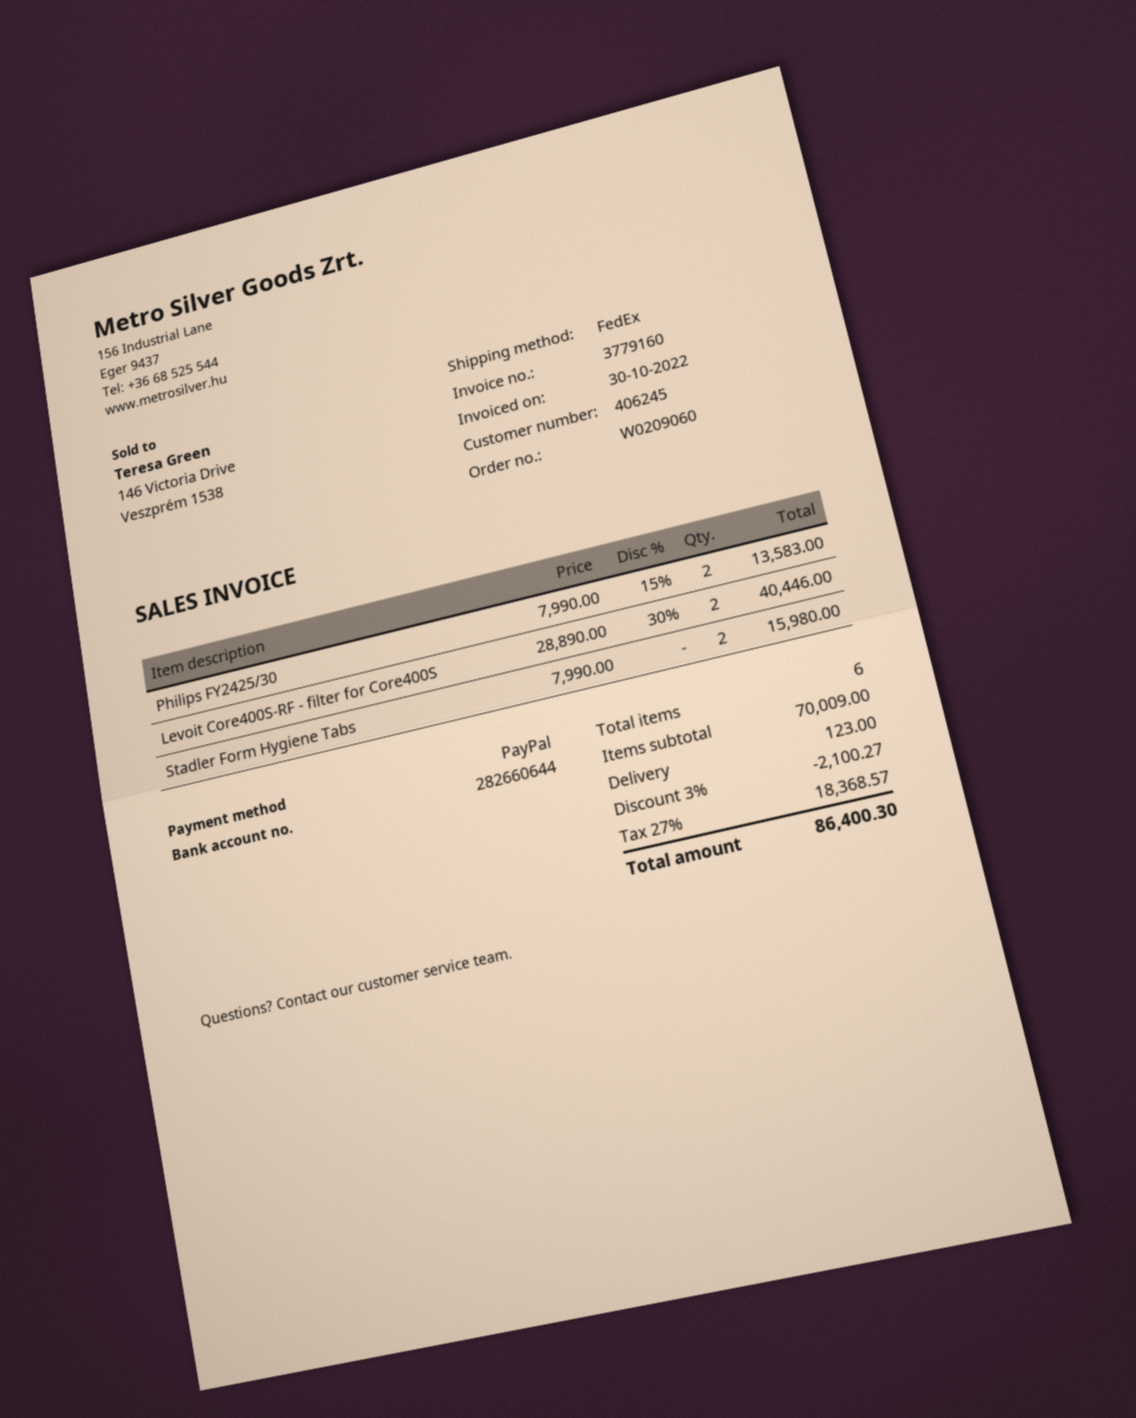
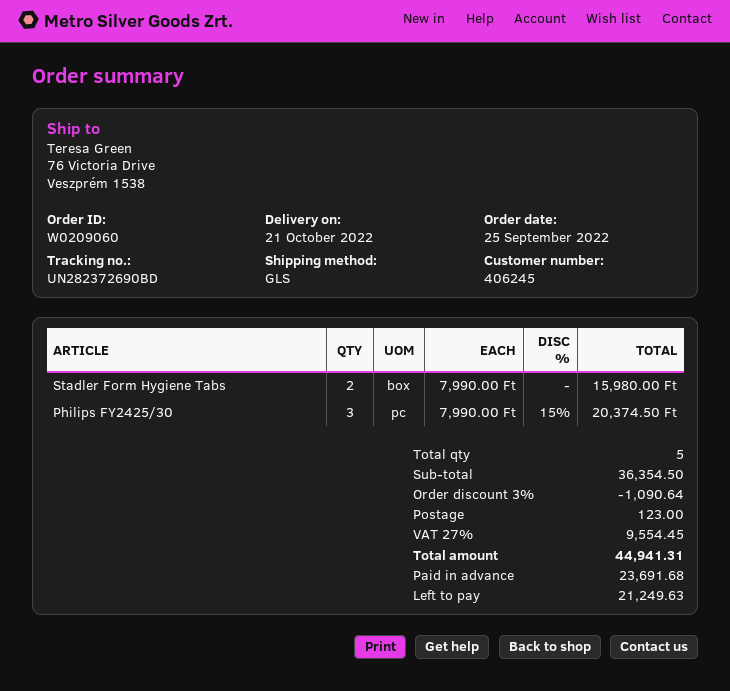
shipping method: FedEx -> GLS
Philips FY2425/30: 2 x 7990.00 - 15% = 13583.00 -> 3 x 7990.00 - 15% = 20374.50
Levoit Core400S-RF - filter for Core400S: 2 x 28890.00 - 30% = 40446.00 -> none
total quantity: 6 -> 5
subtotal: 70009.00 -> 36354.50
discount: 3% = 2100.27 -> 3% = 1090.64
tax: 27% = 18368.57 -> 27% = 9554.45
total: 86400.30 -> 44941.31

